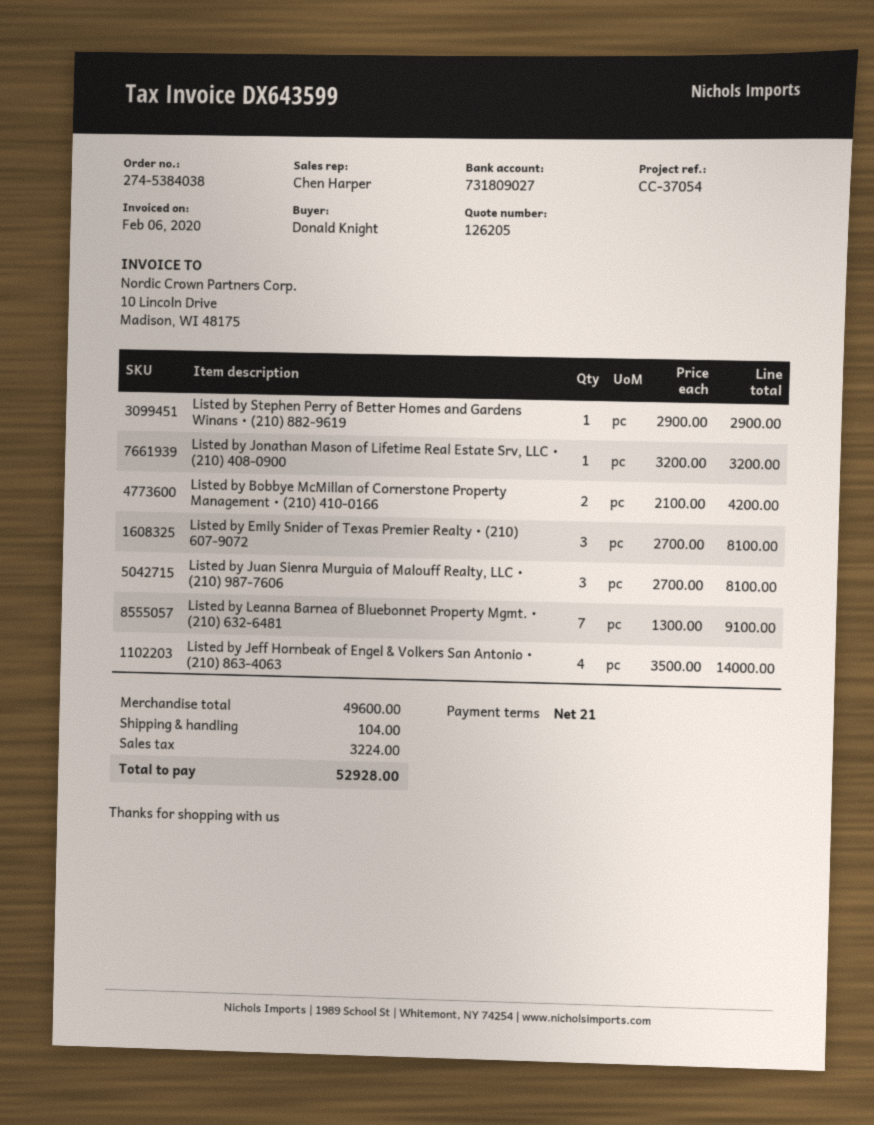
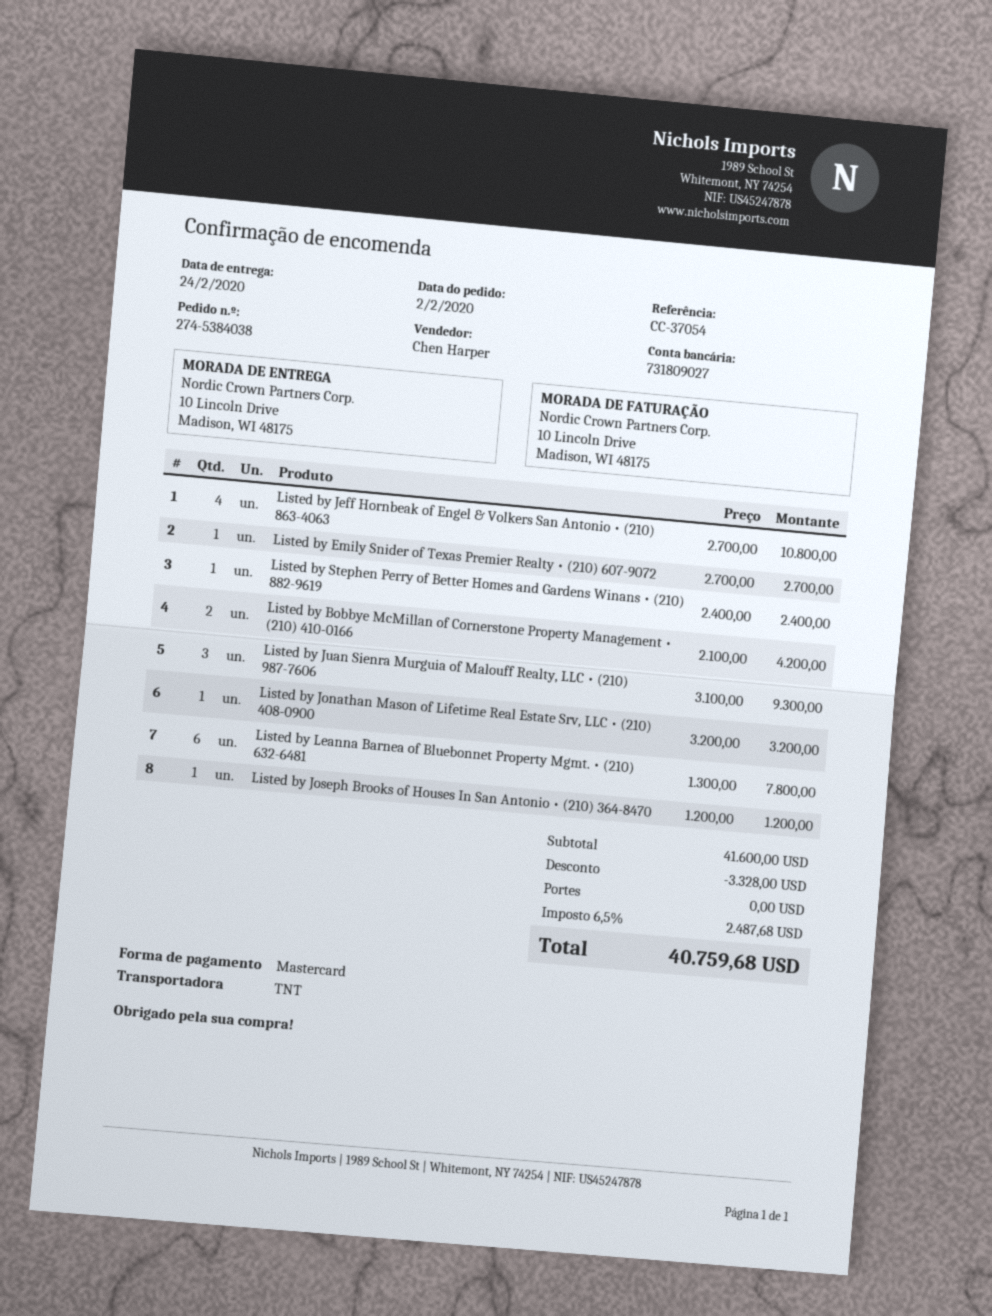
Listed by Stephen Perry of Better Homes and Gardens Winans • (210) 882-9619: 1 x 2900.00 = 2900.00 -> 1 x 2400.00 = 2400.00
Listed by Emily Snider of Texas Premier Realty • (210) 607-9072: 3 x 2700.00 = 8100.00 -> 1 x 2700.00 = 2700.00
Listed by Juan Sienra Murguia of Malouff Realty, LLC • (210) 987-7606: 3 x 2700.00 = 8100.00 -> 3 x 3100.00 = 9300.00
Listed by Leanna Barnea of Bluebonnet Property Mgmt. • (210) 632-6481: 7 x 1300.00 = 9100.00 -> 6 x 1300.00 = 7800.00
Listed by Jeff Hornbeak of Engel & Volkers San Antonio • (210) 863-4063: 4 x 3500.00 = 14000.00 -> 4 x 2700.00 = 10800.00
Listed by Joseph Brooks of Houses In San Antonio • (210) 364-8470: none -> 1 x 1200.00 = 1200.00
subtotal: 49600.00 -> 41600.00
discount: none -> 3328.00
shipping: 104.00 -> 0.00
tax: 3224.00 -> 2487.68
total: 52928.00 -> 40759.68

